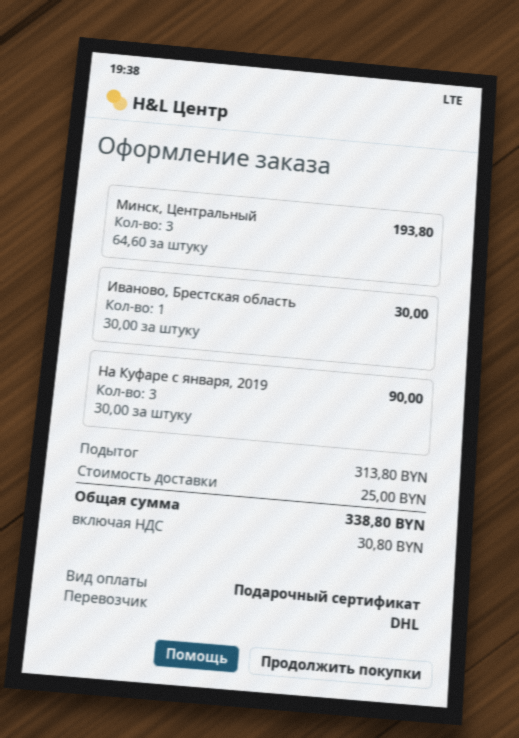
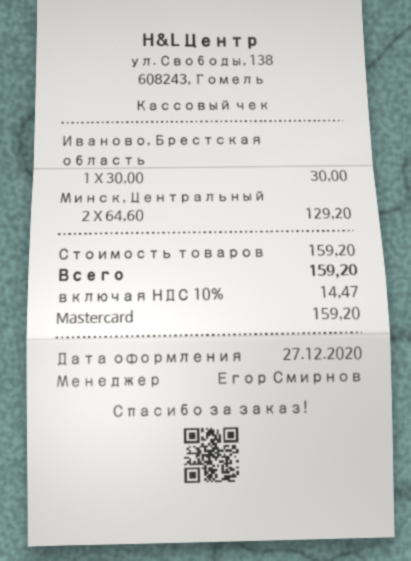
payment method: gift card -> Mastercard
Минск, Центральный: 3 x 64.60 = 193.80 -> 2 x 64.60 = 129.20
На Куфаре с января, 2019: 3 x 30.00 = 90.00 -> none
subtotal: 313.80 -> 159.20
shipping: 25.00 -> none
tax: 30.80 -> 14.47
total: 338.80 -> 159.20

